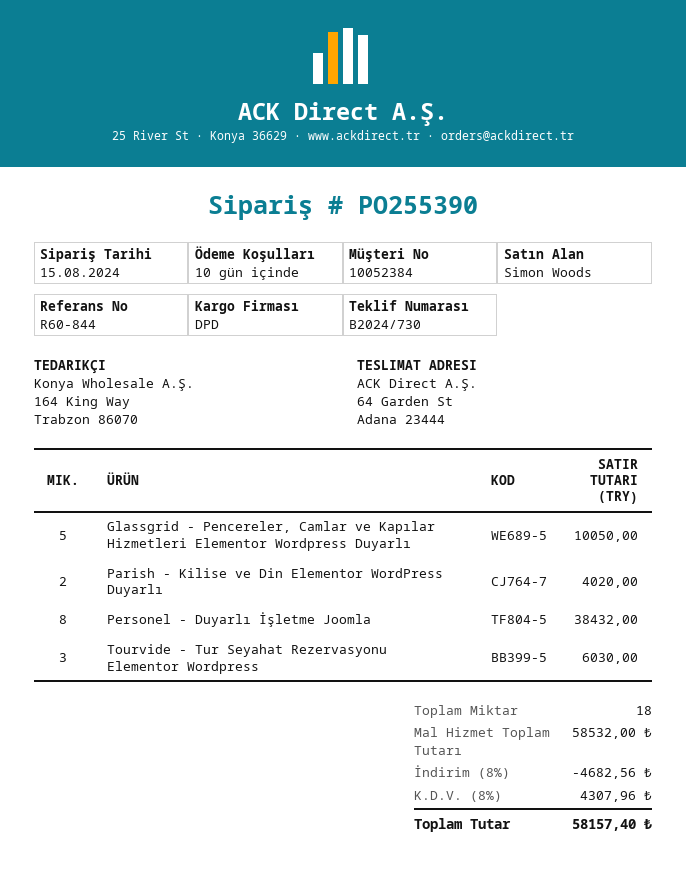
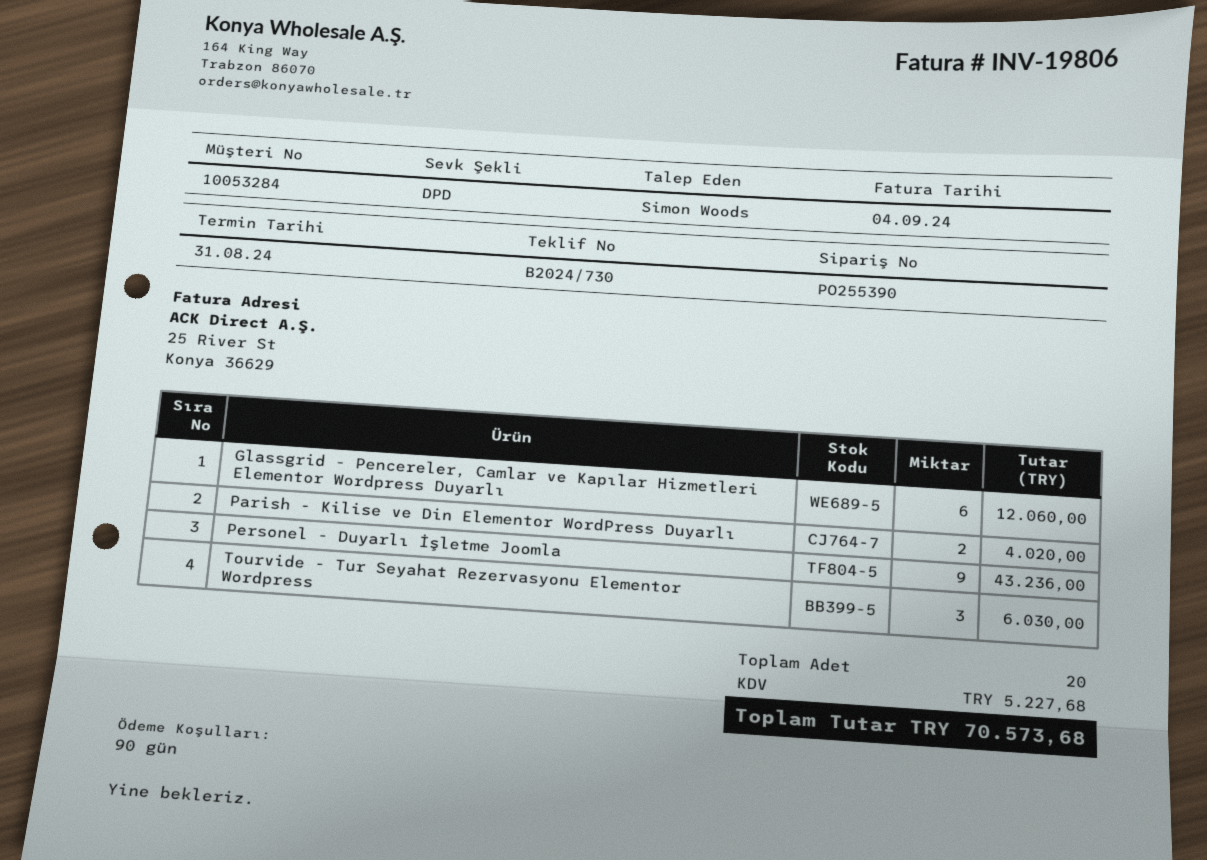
payment terms: 10 days -> 90 days
customer number: 10052384 -> 10053284
Glassgrid - Pencereler, Camlar ve Kapılar Hizmetleri Elementor Wordpress Duyarlı: 5 for 10050.00 -> 6 for 12060.00
Personel - Duyarlı İşletme Joomla: 8 for 38432.00 -> 9 for 43236.00
total quantity: 18 -> 20
discount: 8% = 4682.56 -> none
tax: 4307.96 -> 5227.68
total: 58157.40 -> 70573.68

